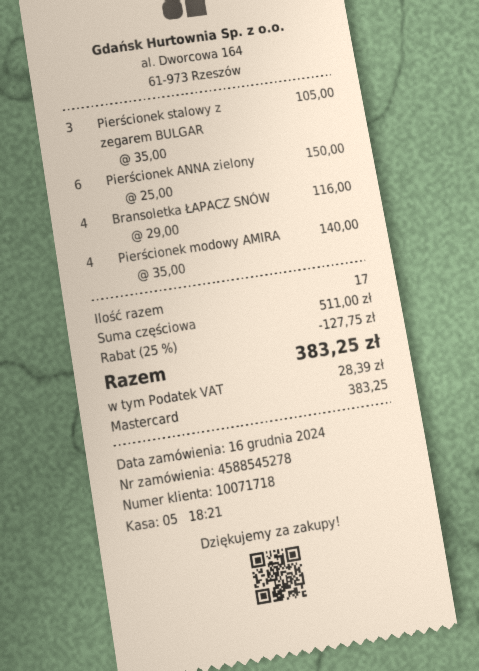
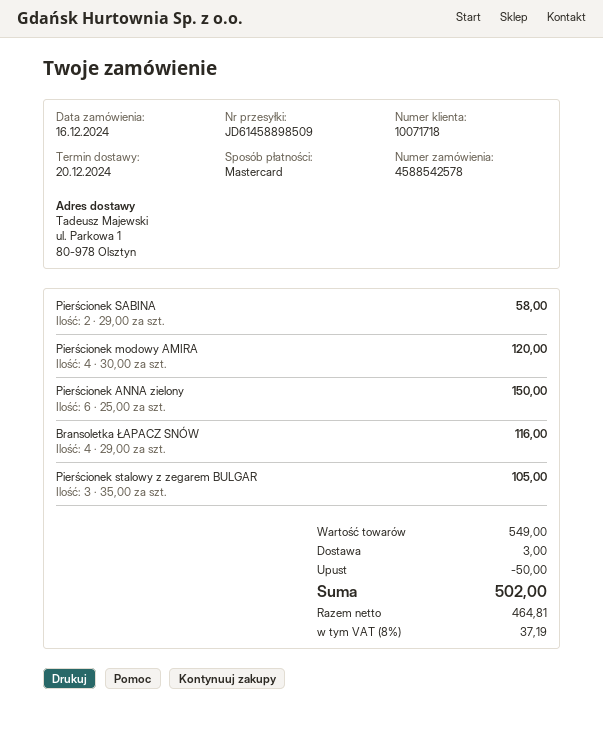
order number: 4588545278 -> 4588542578
Pierścionek modowy AMIRA: 4 x 35.00 = 140.00 -> 4 x 30.00 = 120.00
Pierścionek SABINA: none -> 2 x 29.00 = 58.00
subtotal: 511.00 -> 549.00
discount: 127.75 -> 50.00
shipping: none -> 3.00
tax: 28.39 -> 37.19
total: 383.25 -> 502.00

